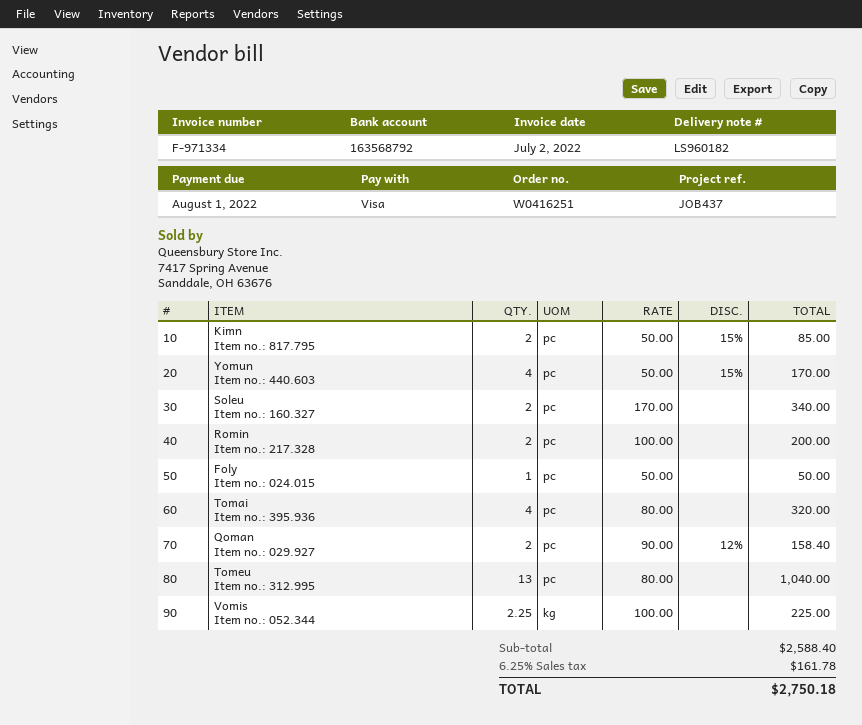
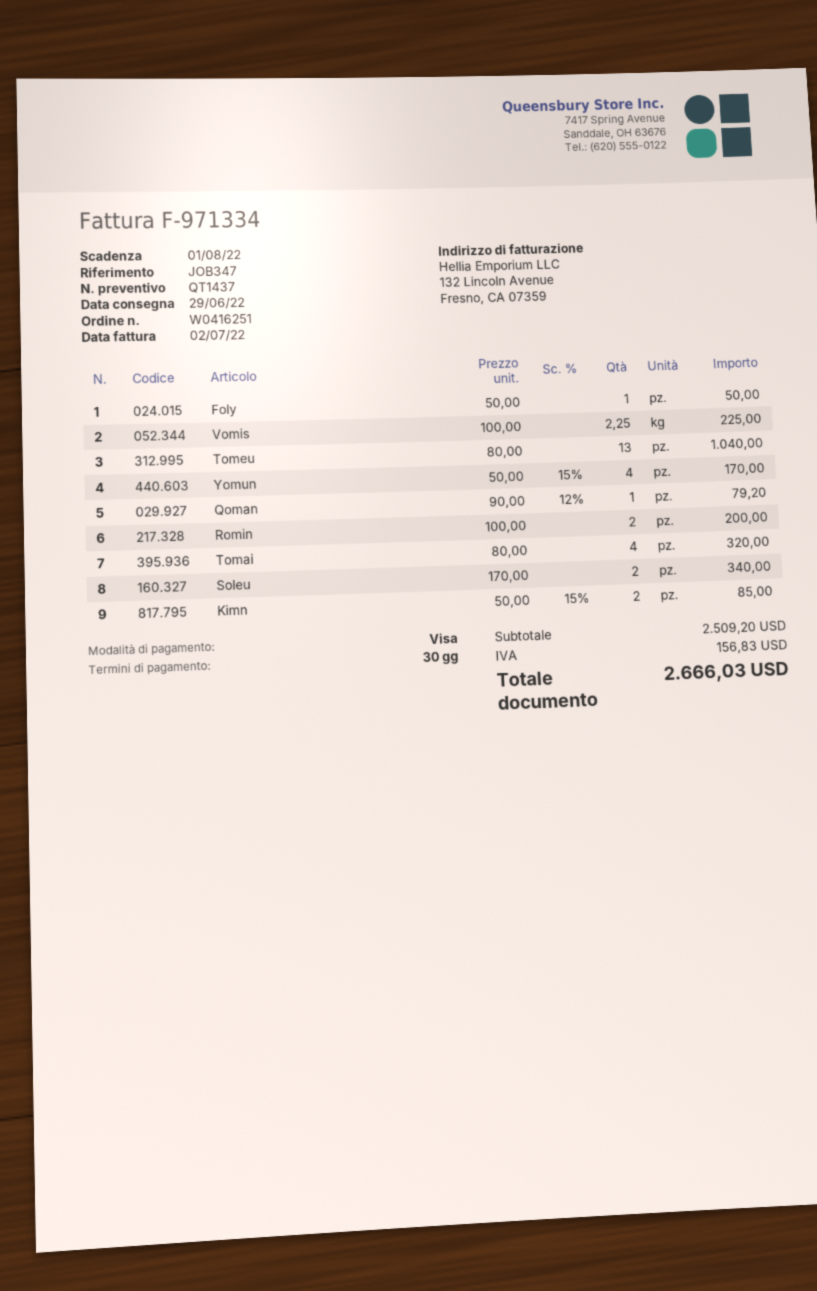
reference: JOB437 -> JOB347
Qoman: 2 x 90.00 - 12% = 158.40 -> 1 x 90.00 - 12% = 79.20
subtotal: 2588.40 -> 2509.20
tax: 161.78 -> 156.83
total: 2750.18 -> 2666.03

